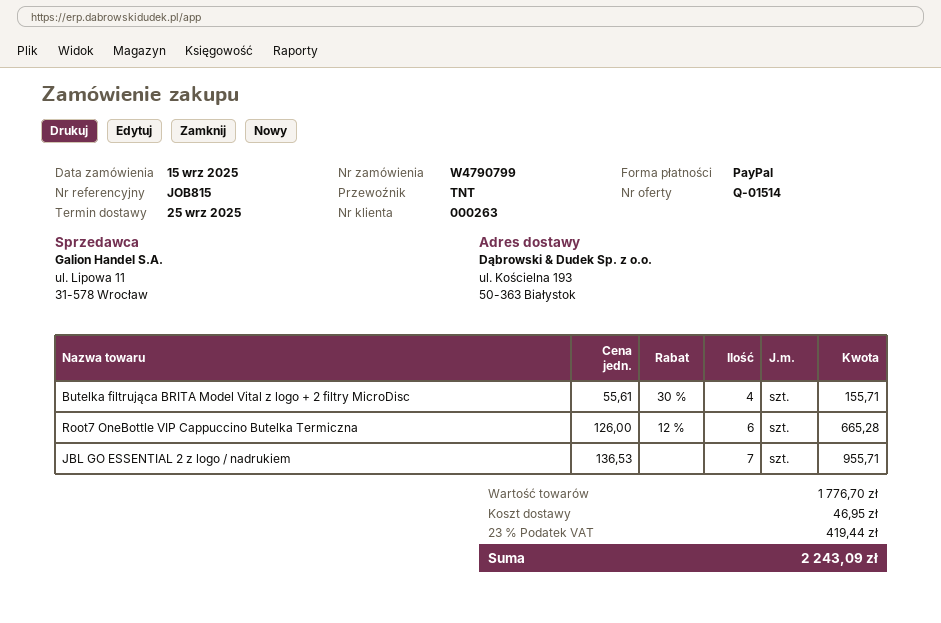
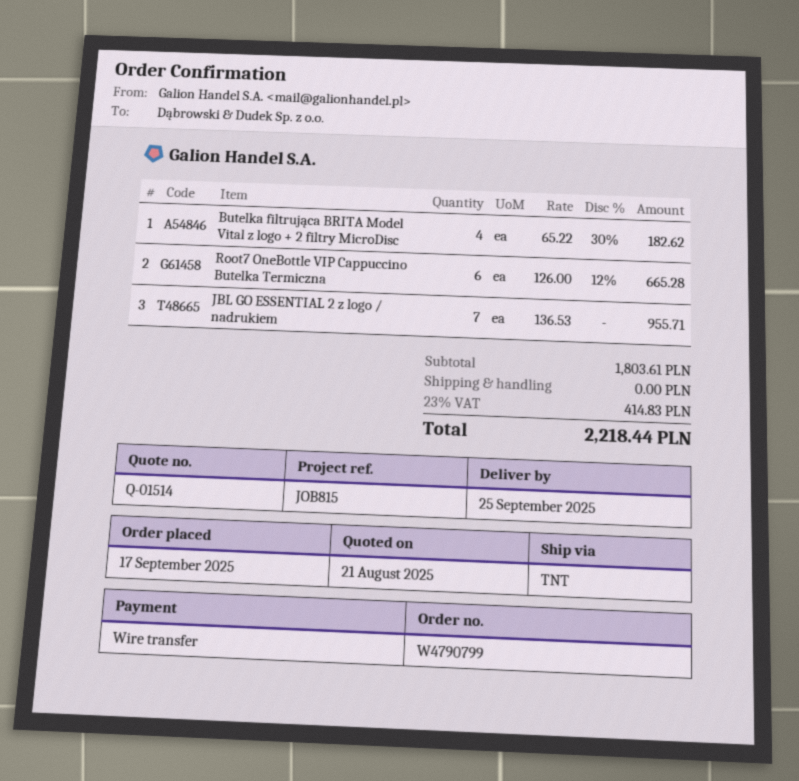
order date: 2025-09-15 -> 2025-09-17
payment method: PayPal -> bank transfer
Butelka filtrująca BRITA Model Vital z logo + 2 filtry MicroDisc: 4 x 55.61 - 30% = 155.71 -> 4 x 65.22 - 30% = 182.62
subtotal: 1776.70 -> 1803.61
shipping: 46.95 -> 0.00
tax: 23% = 419.44 -> 23% = 414.83
total: 2243.09 -> 2218.44

